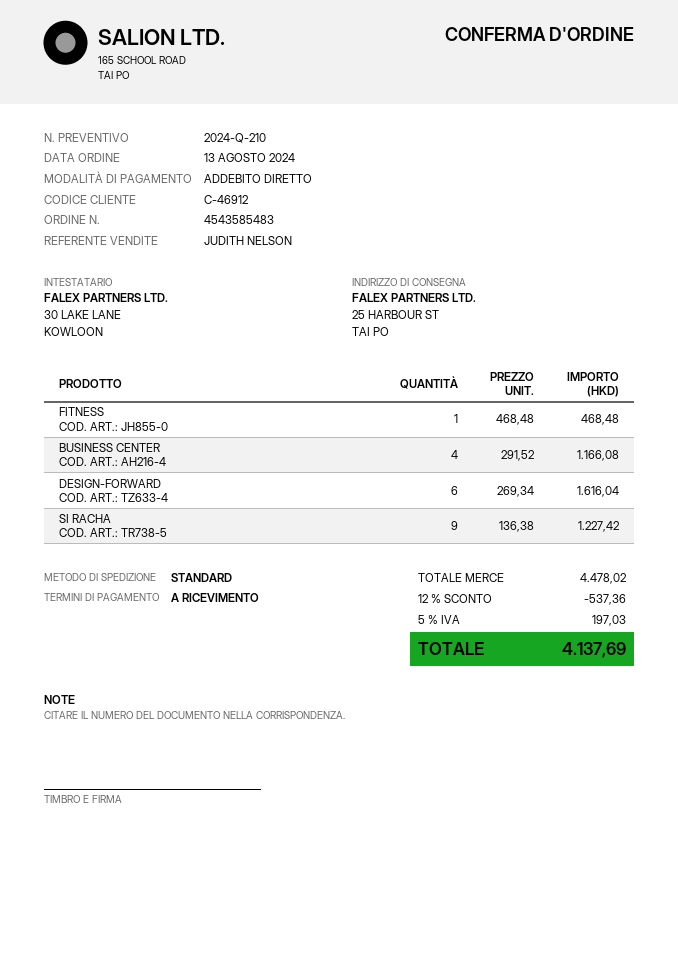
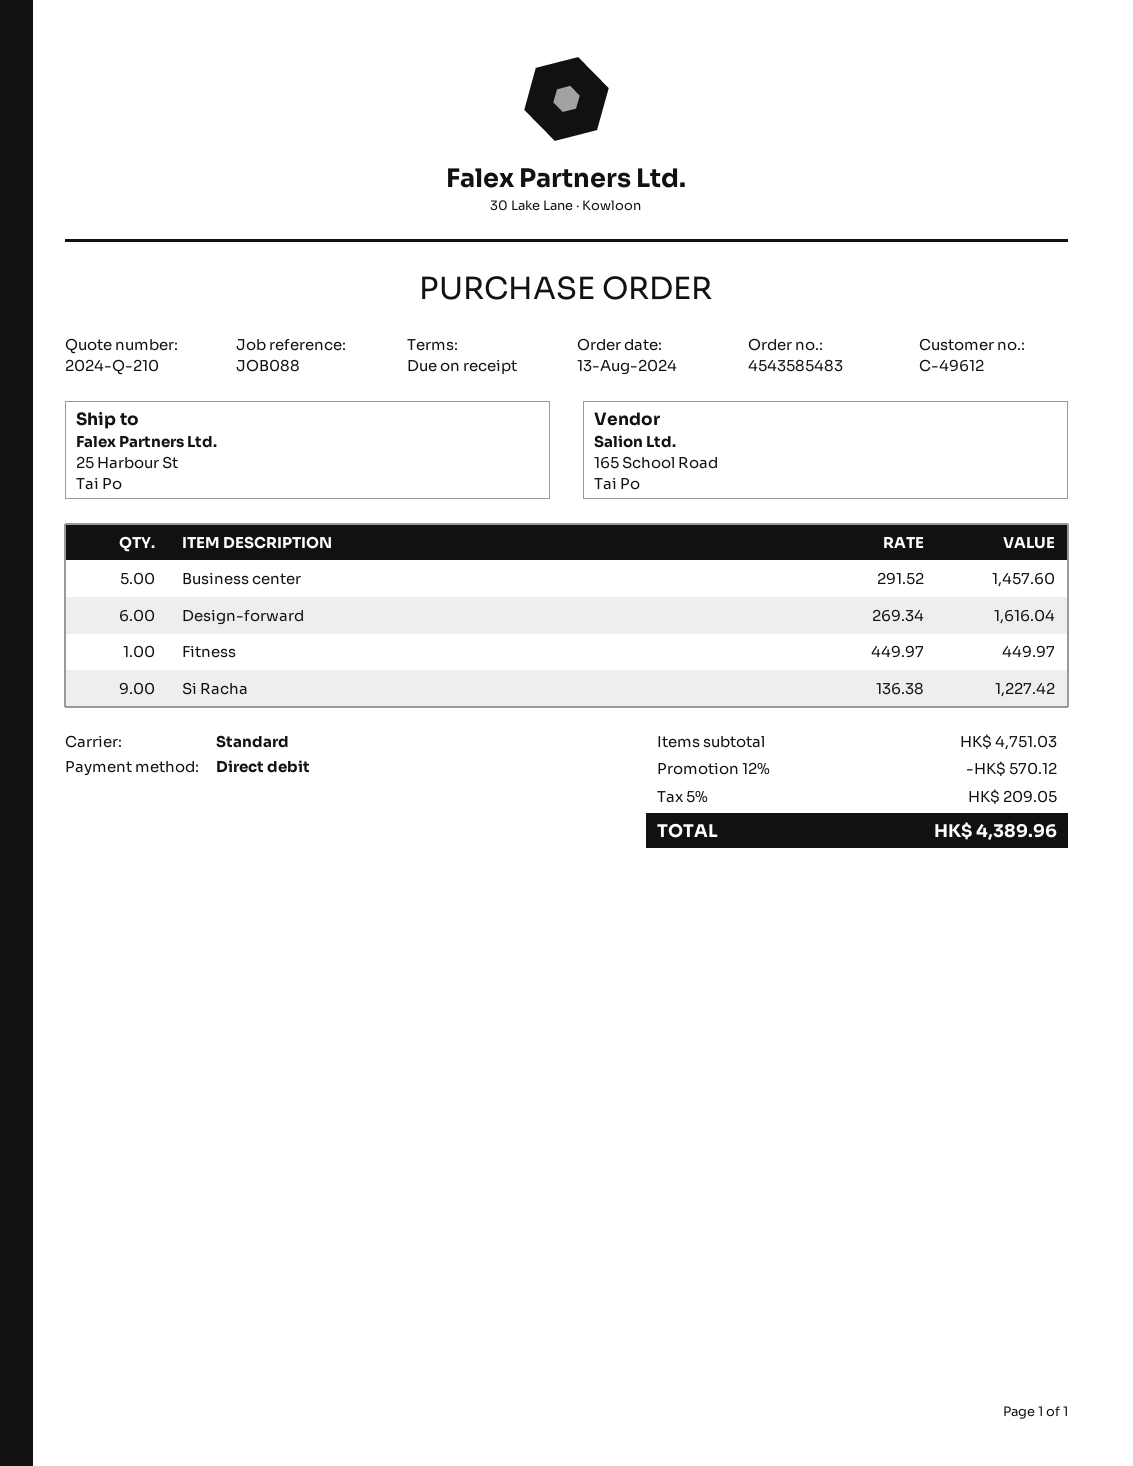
customer number: C-46912 -> C-49612
FITNESS: 1 x 468.48 = 468.48 -> 1 x 449.97 = 449.97
BUSINESS CENTER: 4 x 291.52 = 1166.08 -> 5 x 291.52 = 1457.60
subtotal: 4478.02 -> 4751.03
discount: 12% = 537.36 -> 12% = 570.12
tax: 5% = 197.03 -> 5% = 209.05
total: 4137.69 -> 4389.96

